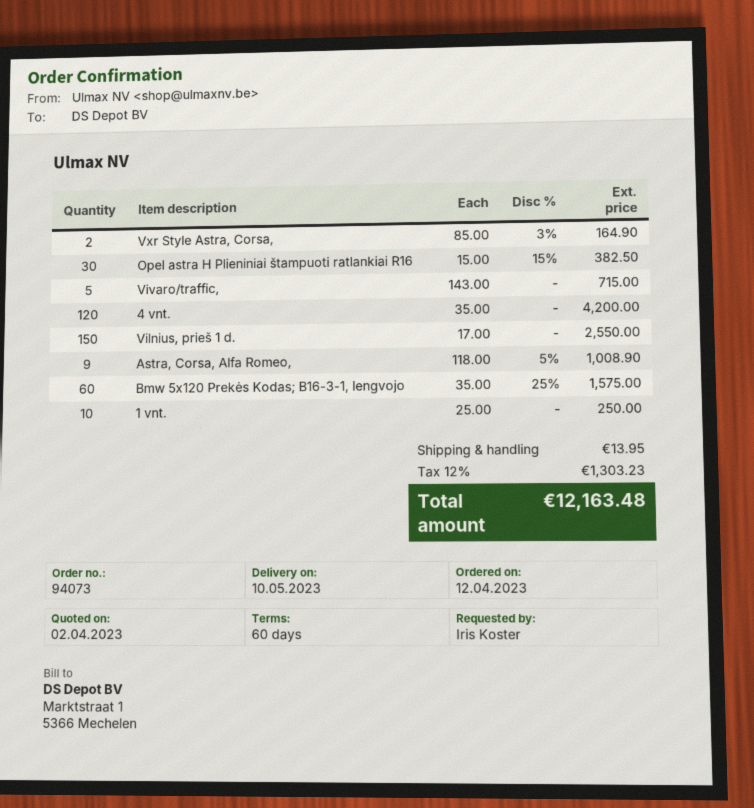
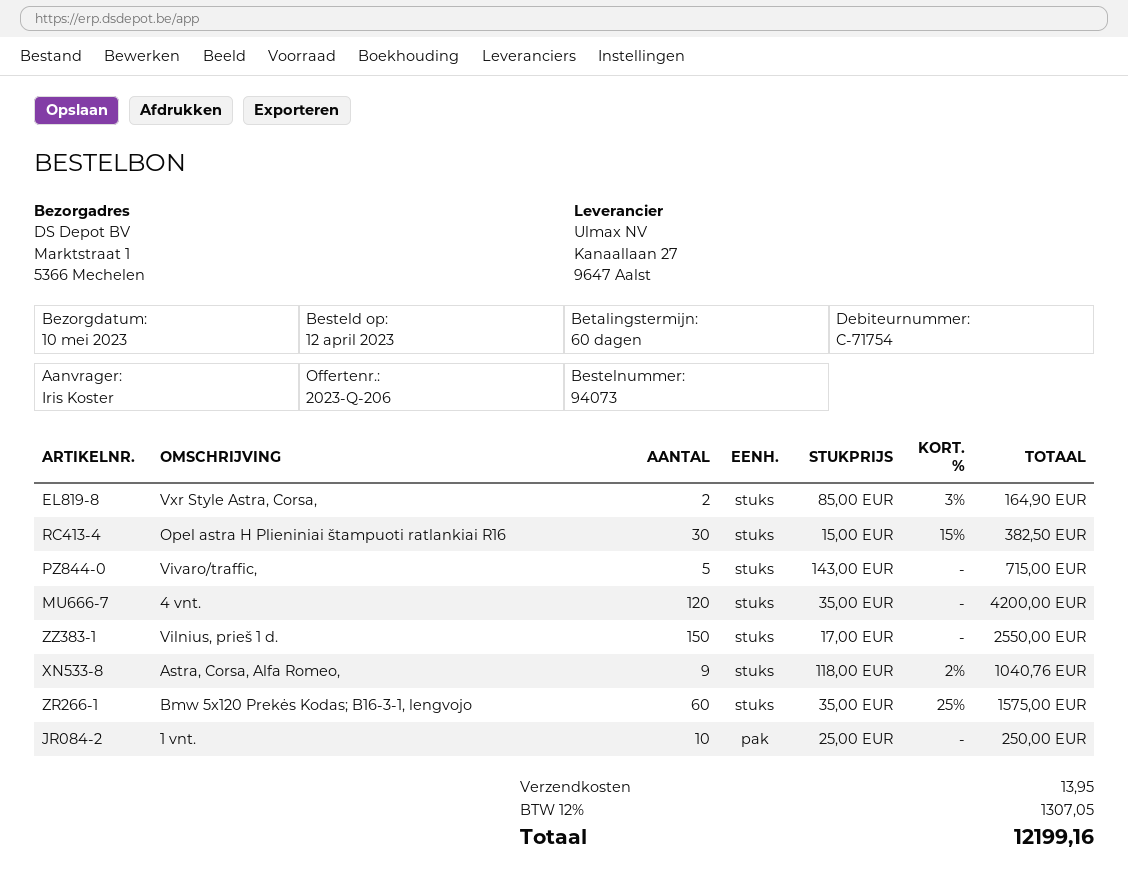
Astra, Corsa, Alfa Romeo,: 9 x 118.00 - 5% = 1008.90 -> 9 x 118.00 - 2% = 1040.76
tax: 12% = 1303.23 -> 12% = 1307.05
total: 12163.48 -> 12199.16

